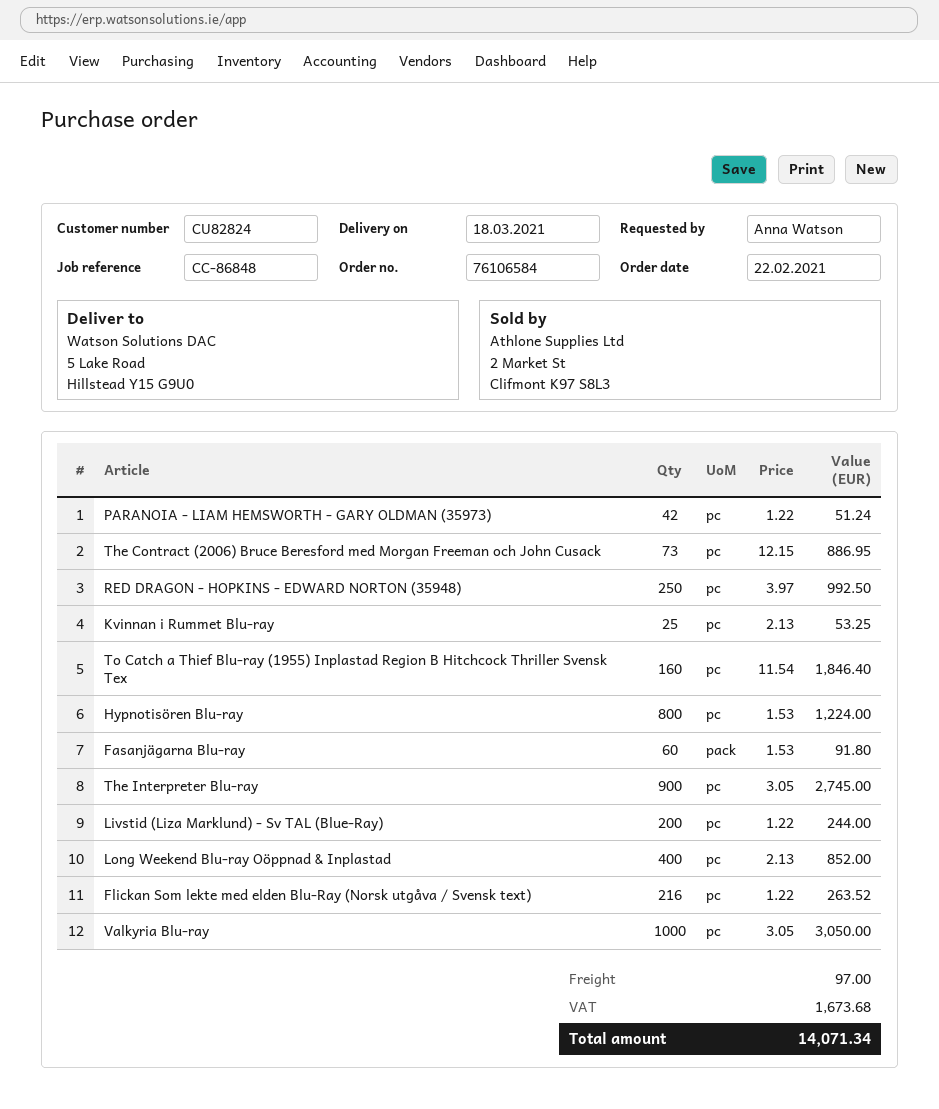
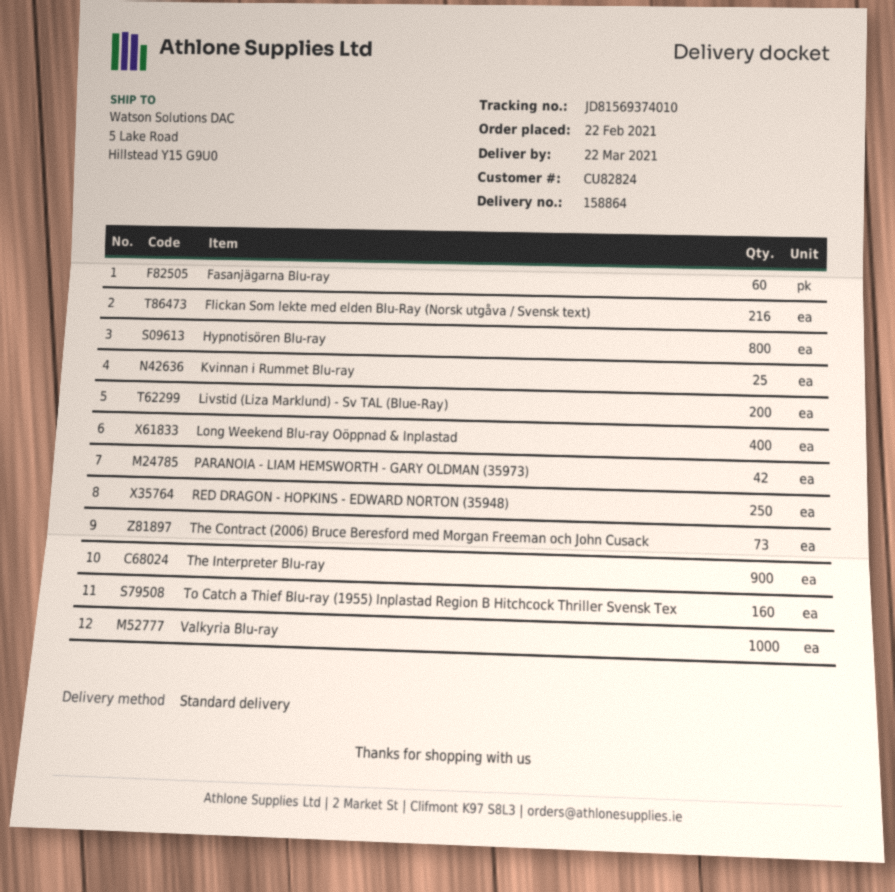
delivery date: 2021-03-18 -> 2021-03-22

